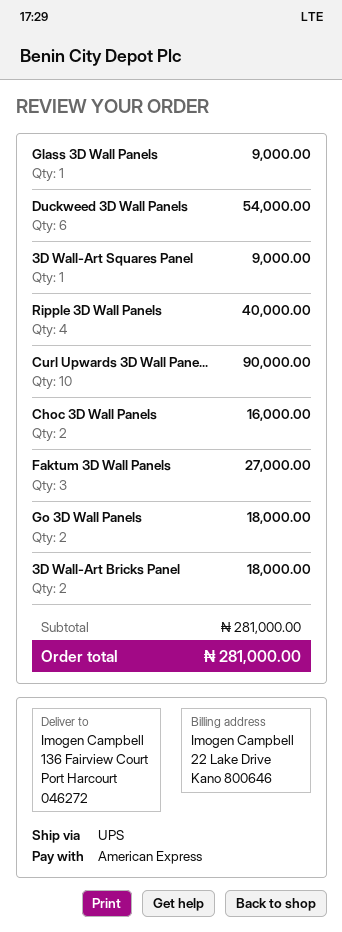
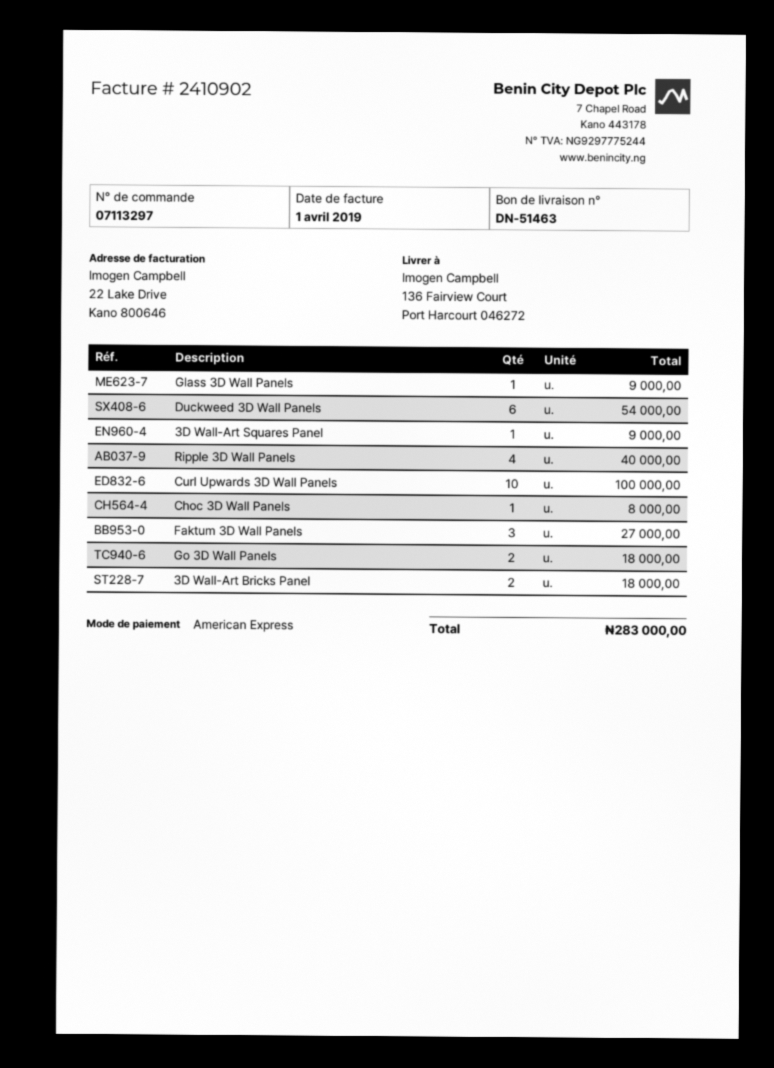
Curl Upwards 3D Wall Pane...: 10 for 90000.00 -> 10 for 100000.00
Choc 3D Wall Panels: 2 for 16000.00 -> 1 for 8000.00
total: 281000.00 -> 283000.00

